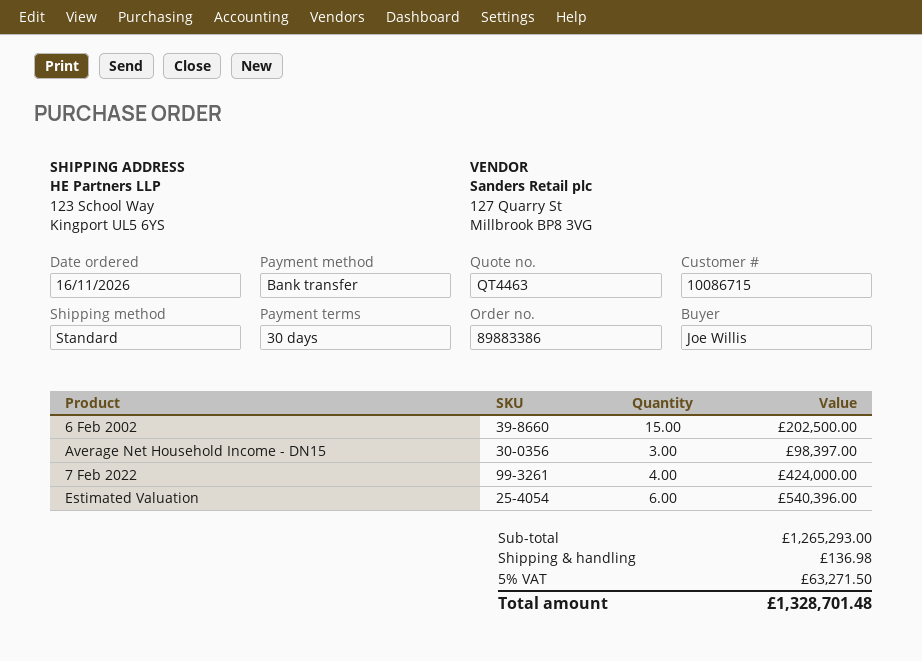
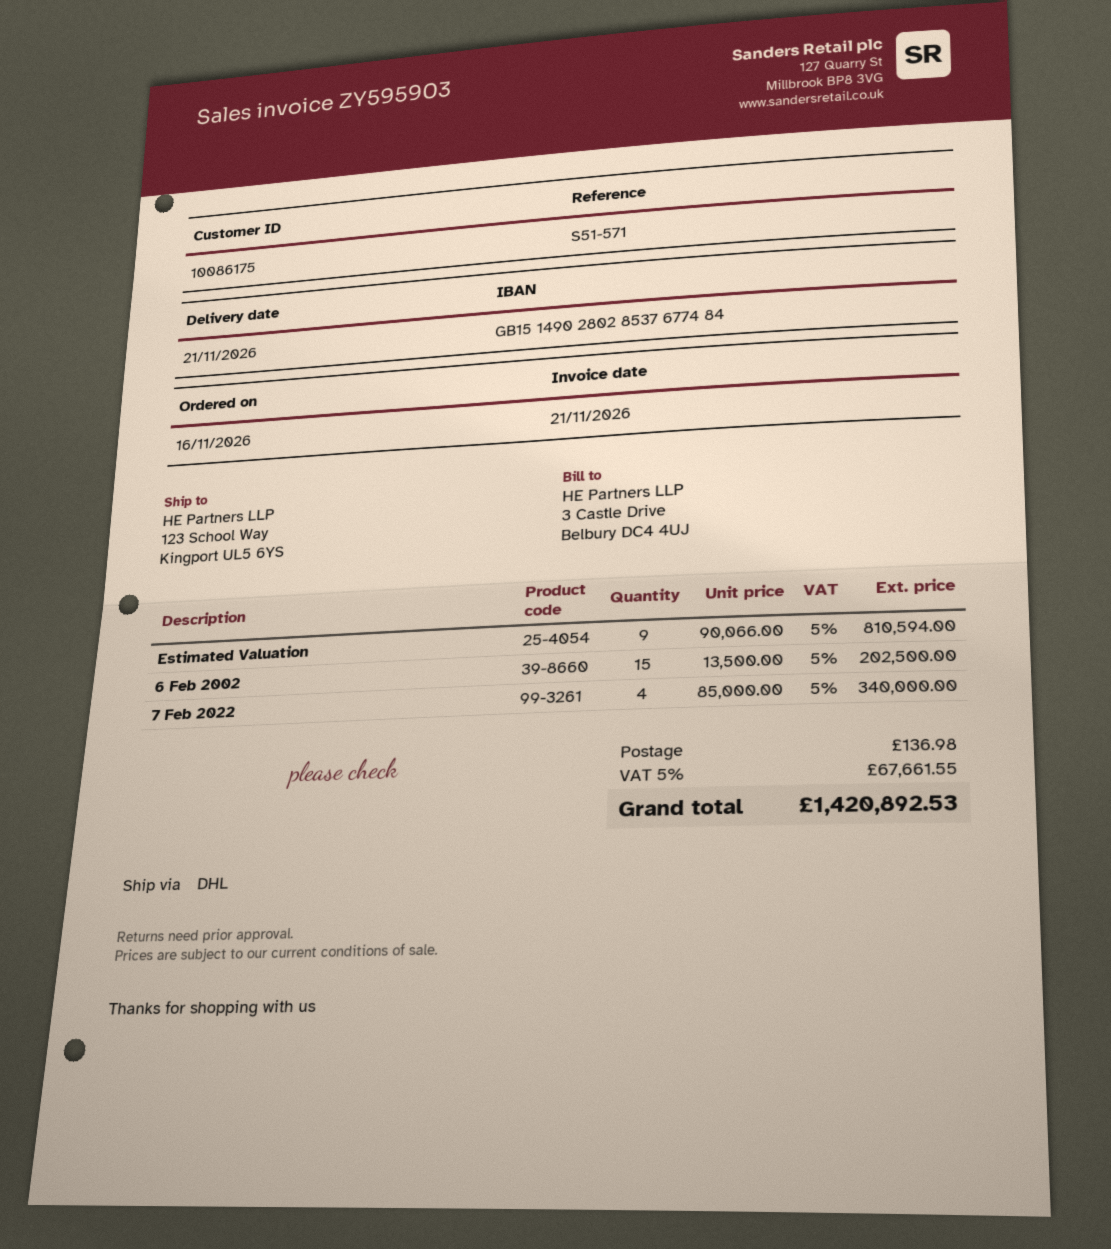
customer number: 10086715 -> 10086175
shipping method: standard -> DHL
Average Net Household Income - DN15: 3 for 98397.00 -> none
7 Feb 2022: 4 for 424000.00 -> 4 for 340000.00
Estimated Valuation: 6 for 540396.00 -> 9 for 810594.00
tax: 5% = 63271.50 -> 5% = 67661.55
total: 1328701.48 -> 1420892.53

